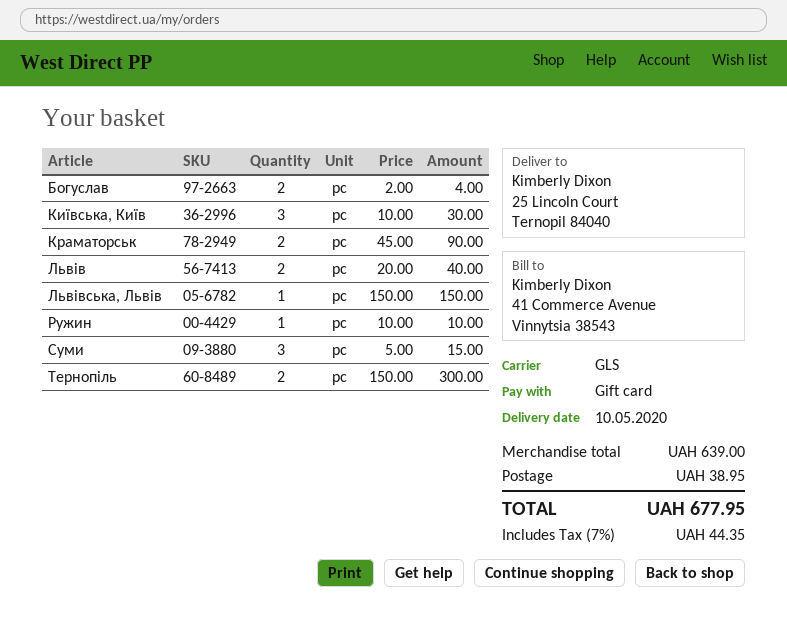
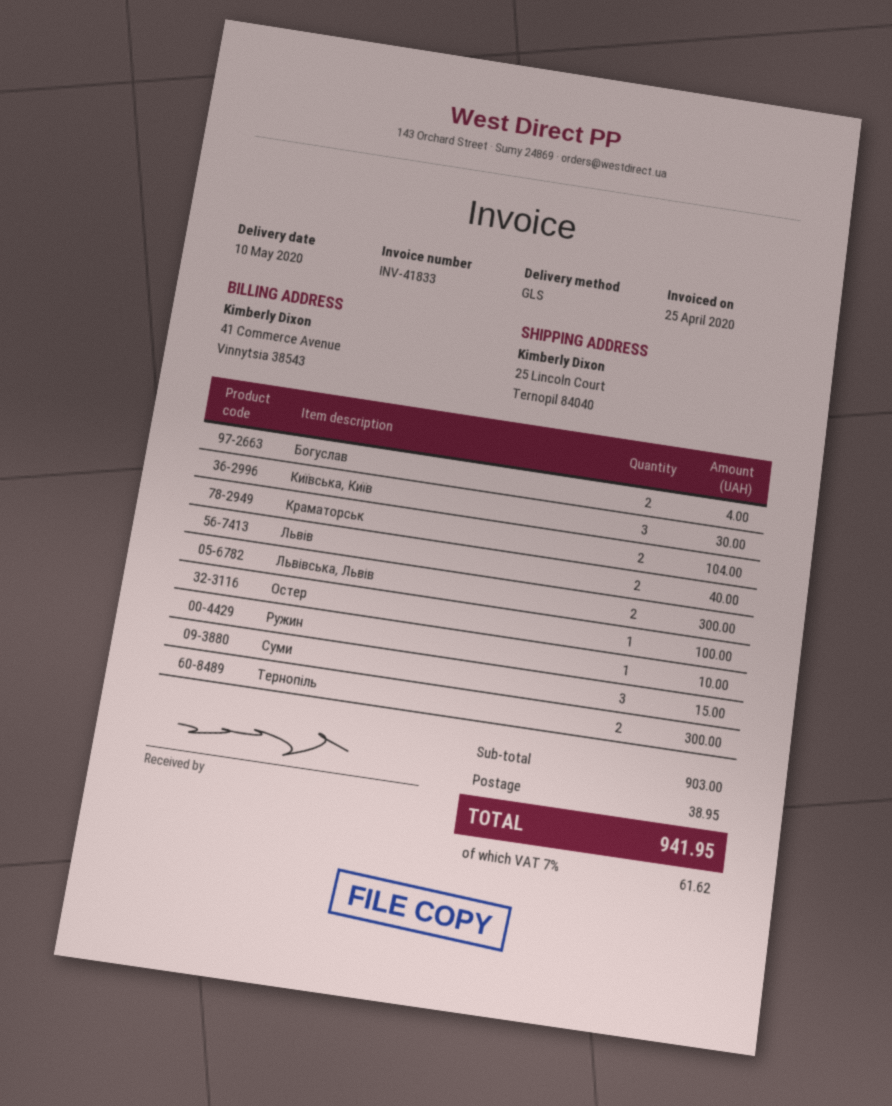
Краматорськ: 2 for 90.00 -> 2 for 104.00
Львівська, Львів: 1 for 150.00 -> 2 for 300.00
Остер: none -> 1 for 100.00
subtotal: 639.00 -> 903.00
tax: 7% = 44.35 -> 7% = 61.62
total: 677.95 -> 941.95

